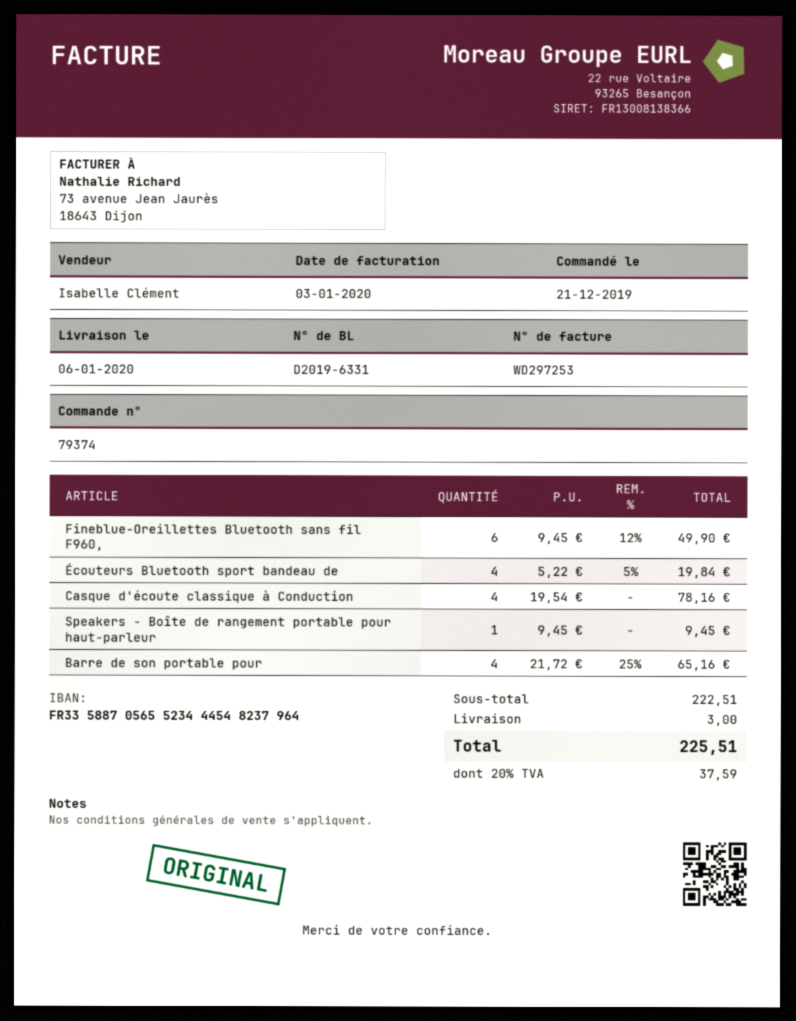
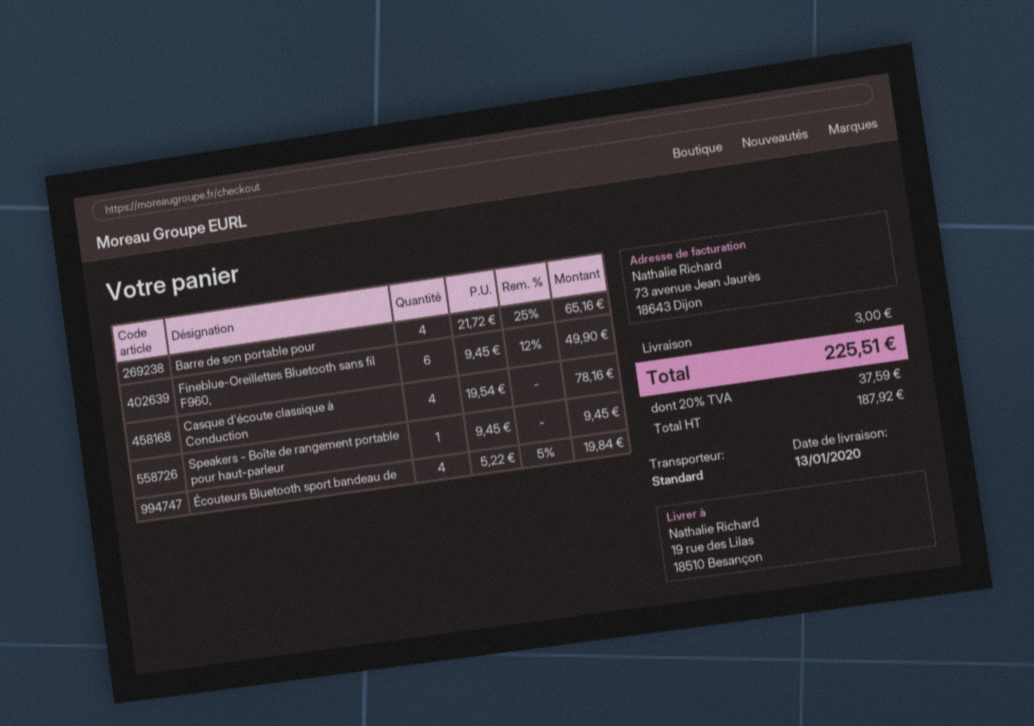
delivery date: 2020-01-06 -> 2020-01-13

